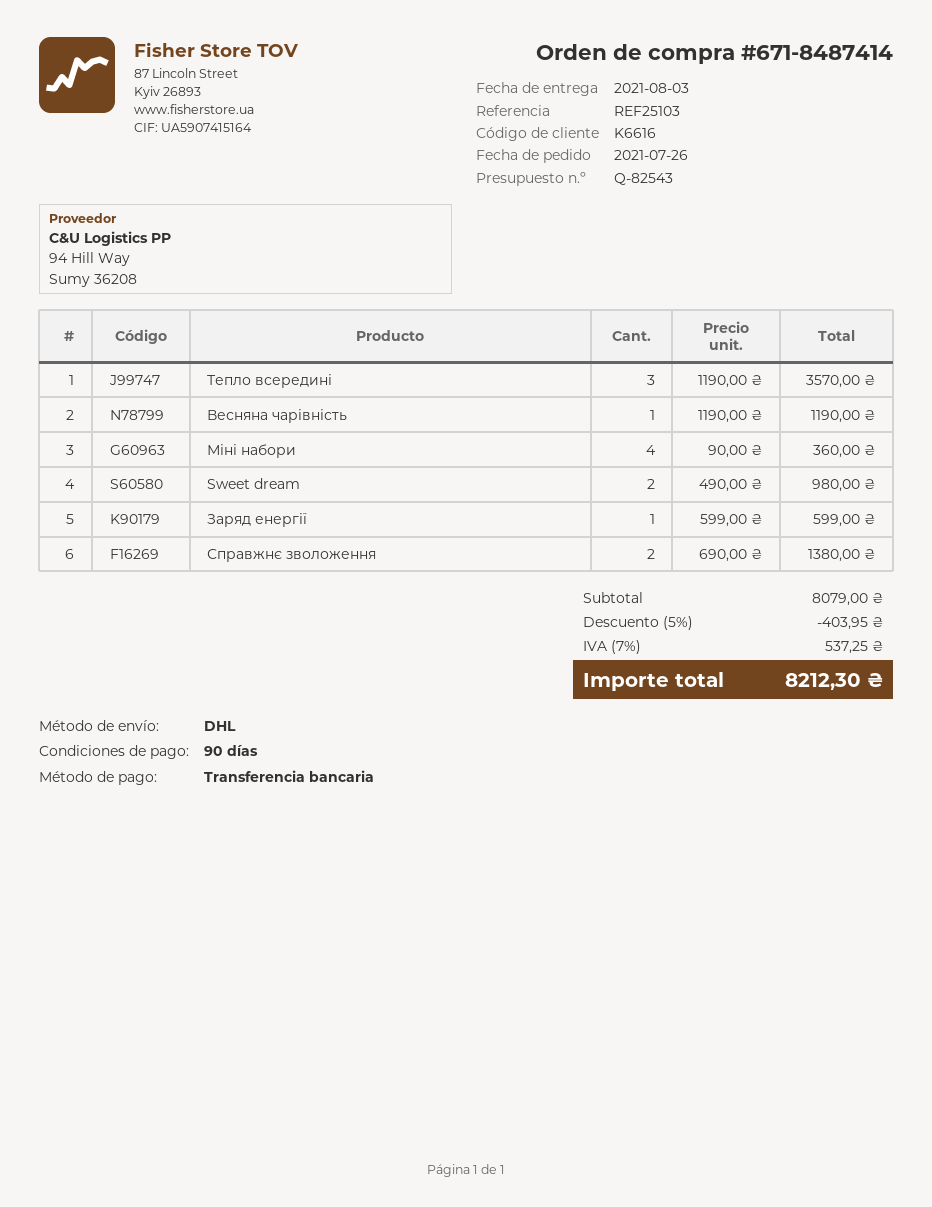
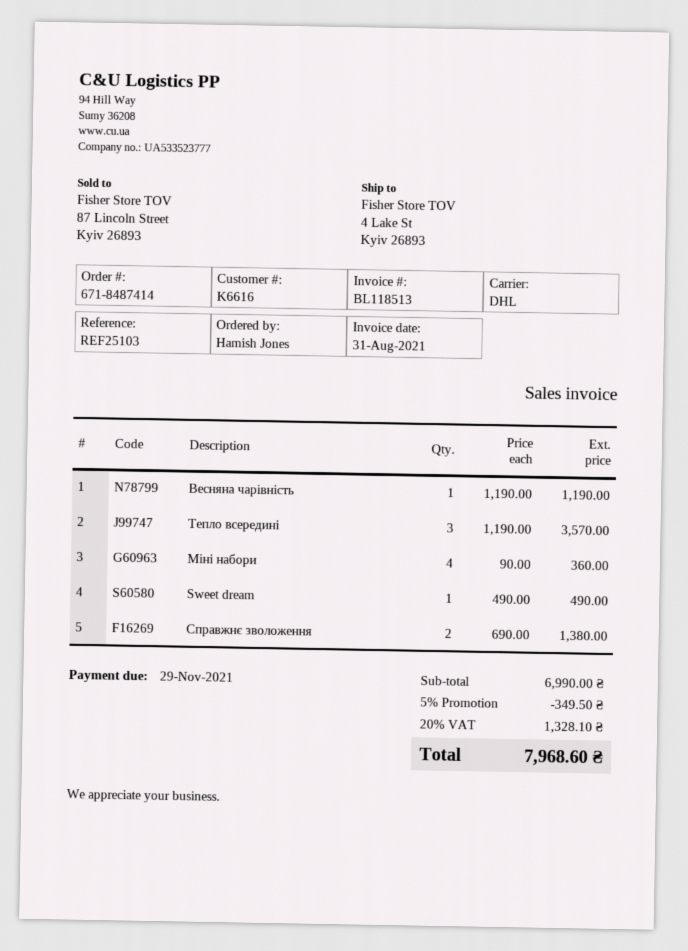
Sweet dream: 2 x 490.00 = 980.00 -> 1 x 490.00 = 490.00
Заряд енергії: 1 x 599.00 = 599.00 -> none
subtotal: 8079.00 -> 6990.00
discount: 5% = 403.95 -> 5% = 349.50
tax: 7% = 537.25 -> 20% = 1328.10
total: 8212.30 -> 7968.60

